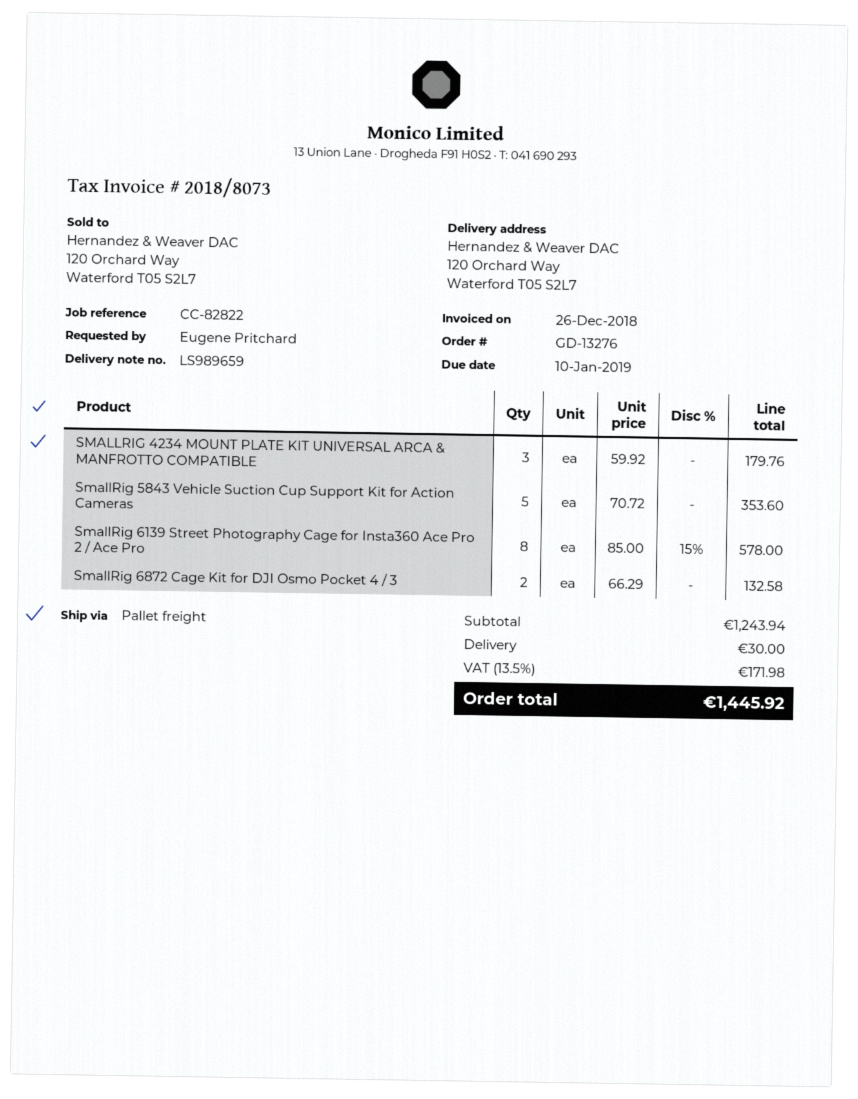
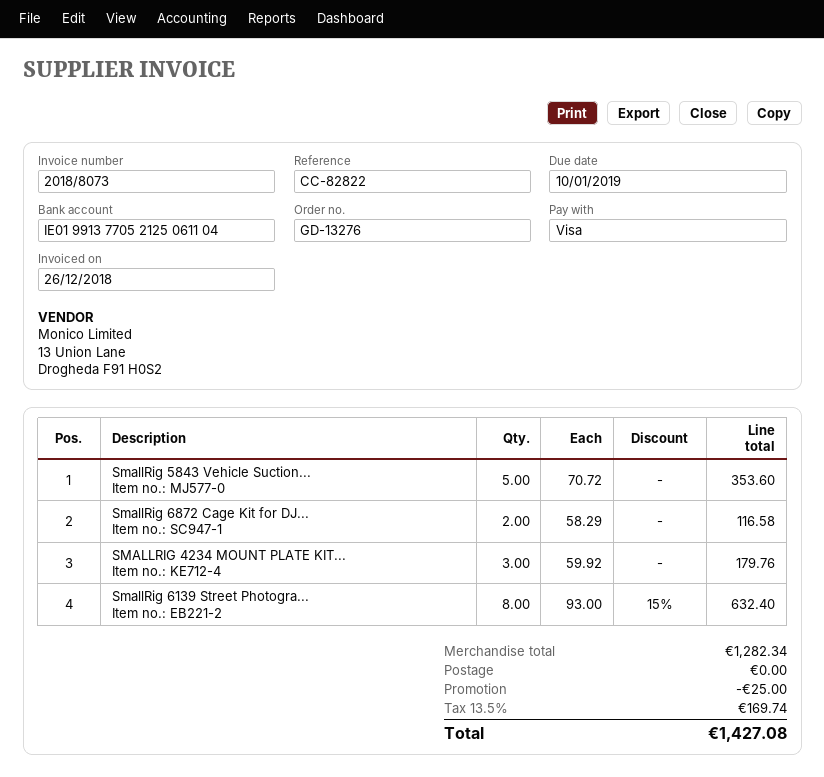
SmallRig 6139 Street Photography Cage for Insta360 Ace Pro 2 / Ace Pro: 8 x 85.00 - 15% = 578.00 -> 8 x 93.00 - 15% = 632.40
SmallRig 6872 Cage Kit for DJI Osmo Pocket 4 / 3: 2 x 66.29 = 132.58 -> 2 x 58.29 = 116.58
subtotal: 1243.94 -> 1282.34
discount: none -> 25.00
shipping: 30.00 -> 0.00
tax: 13.5% = 171.98 -> 13.5% = 169.74
total: 1445.92 -> 1427.08

